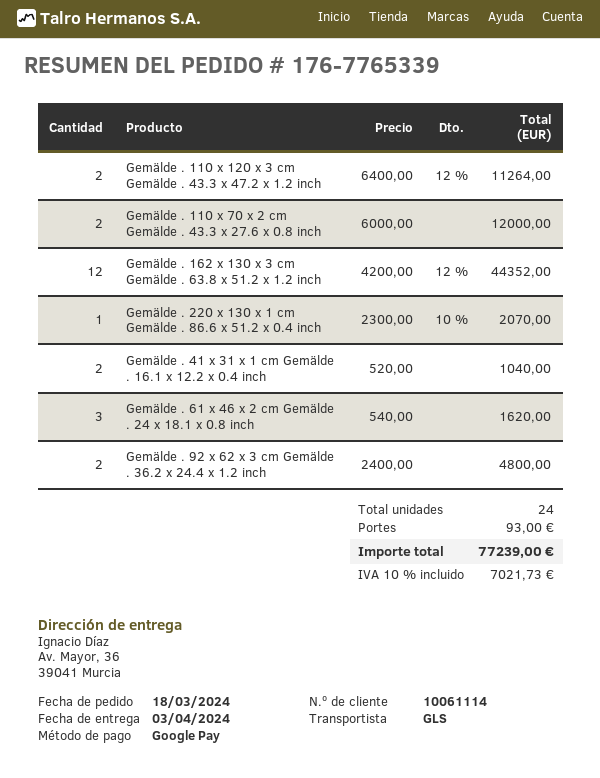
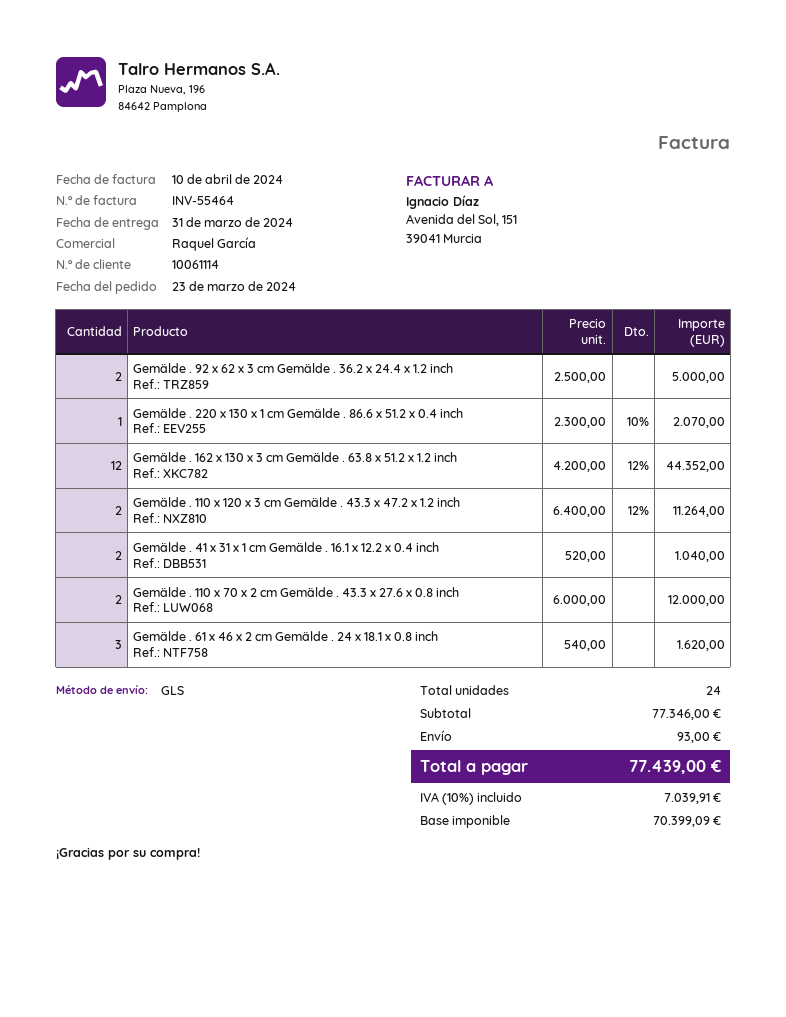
order date: 2024-03-18 -> 2024-03-23
delivery date: 2024-04-03 -> 2024-03-31
Gemälde . 92 x 62 x 3 cm Gemälde . 36.2 x 24.4 x 1.2 inch: 2 x 2400.00 = 4800.00 -> 2 x 2500.00 = 5000.00
tax: 10% = 7021.73 -> 10% = 7039.91
total: 77239.00 -> 77439.00

